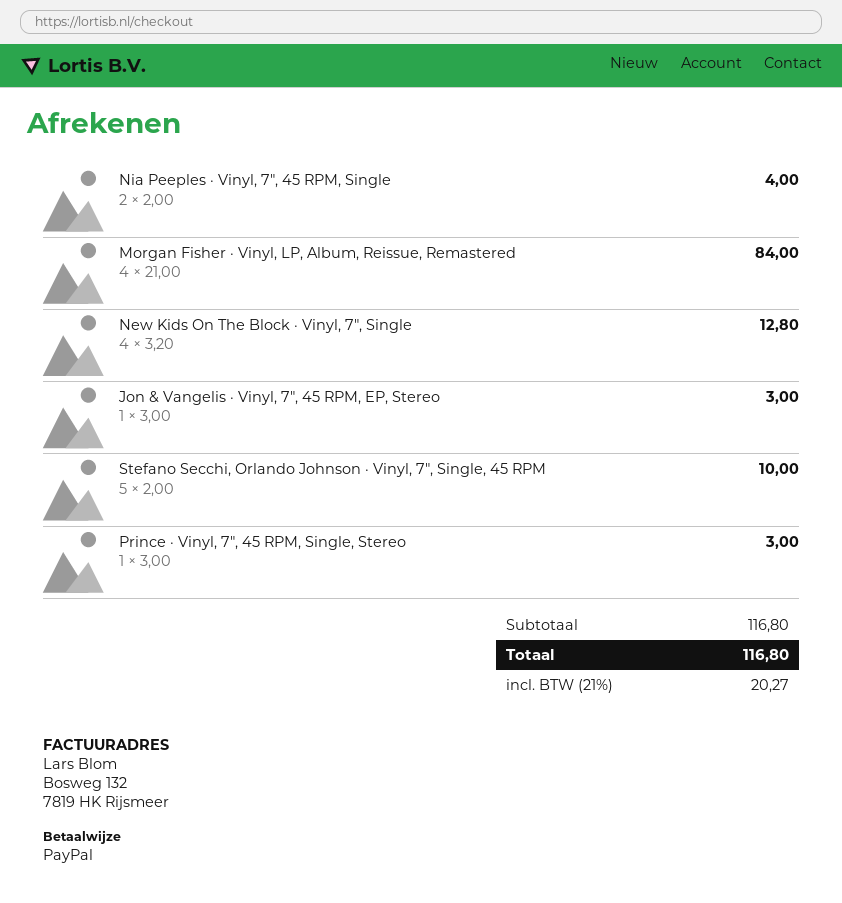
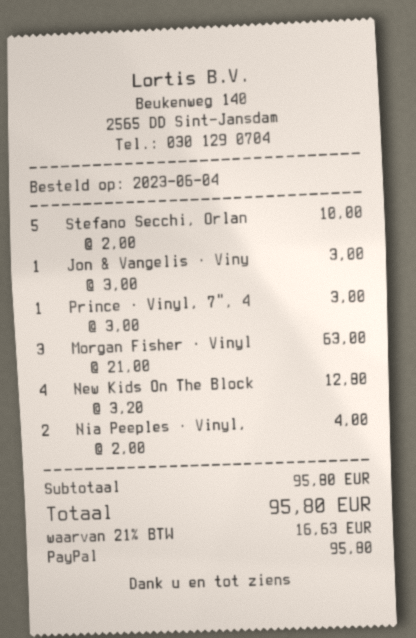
Morgan Fisher · Vinyl, LP, Album, Reissue, Remastered: 4 x 21.00 = 84.00 -> 3 x 21.00 = 63.00
subtotal: 116.80 -> 95.80
tax: 21% = 20.27 -> 21% = 16.63
total: 116.80 -> 95.80

